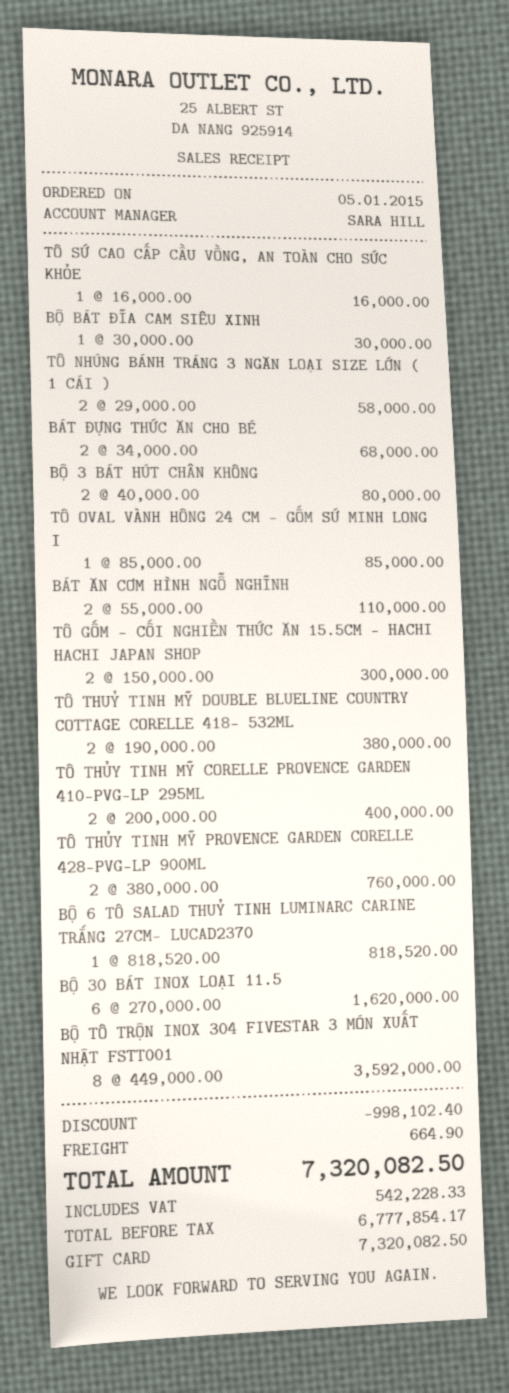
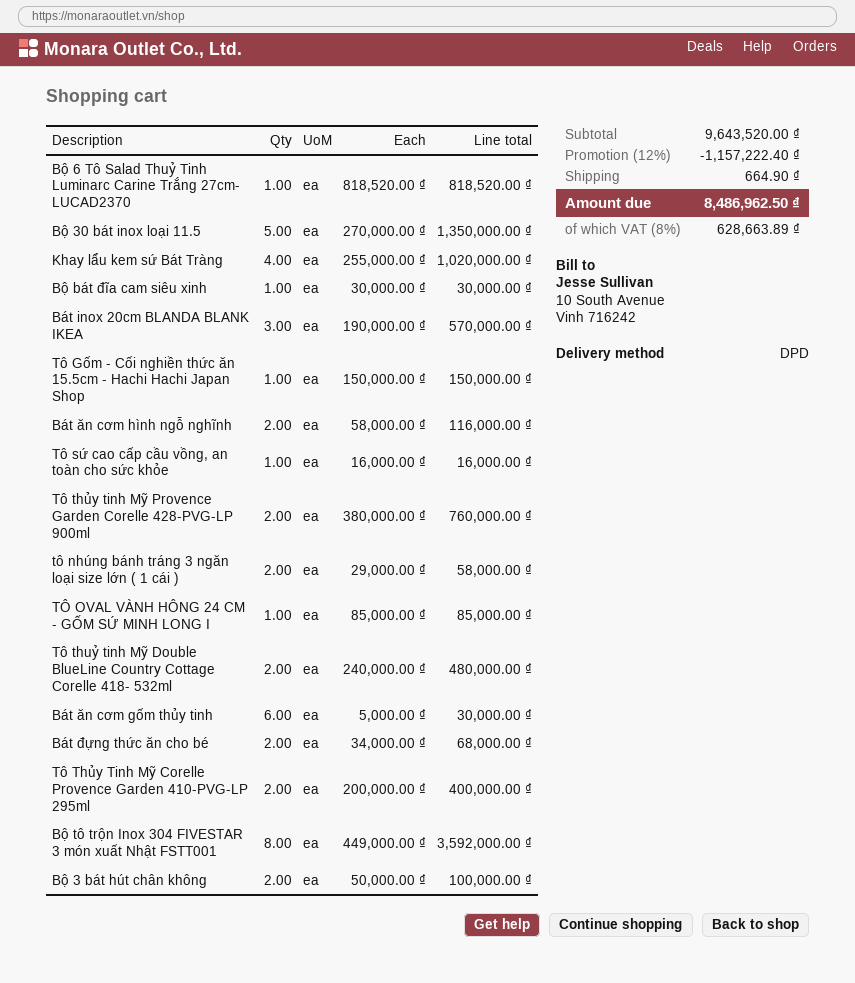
BỘ 3 BÁT HÚT CHÂN KHÔNG: 2 x 40000.00 = 80000.00 -> 2 x 50000.00 = 100000.00
BÁT ĂN CƠM HÌNH NGỖ NGHĨNH: 2 x 55000.00 = 110000.00 -> 2 x 58000.00 = 116000.00
TÔ GỐM - CỐI NGHIỀN THỨC ĂN 15.5CM - HACHI HACHI JAPAN SHOP: 2 x 150000.00 = 300000.00 -> 1 x 150000.00 = 150000.00
TÔ THUỶ TINH MỸ DOUBLE BLUELINE COUNTRY COTTAGE CORELLE 418- 532ML: 2 x 190000.00 = 380000.00 -> 2 x 240000.00 = 480000.00
BỘ 30 BÁT INOX LOẠI 11.5: 6 x 270000.00 = 1620000.00 -> 5 x 270000.00 = 1350000.00
Khay lẩu kem sứ Bát Tràng: none -> 4 x 255000.00 = 1020000.00
Bát inox 20cm BLANDA BLANK IKEA: none -> 3 x 190000.00 = 570000.00
Bát ăn cơm gốm thủy tinh: none -> 6 x 5000.00 = 30000.00
discount: 998102.40 -> 1157222.40
tax: 542228.33 -> 628663.89
total: 7320082.50 -> 8486962.50

